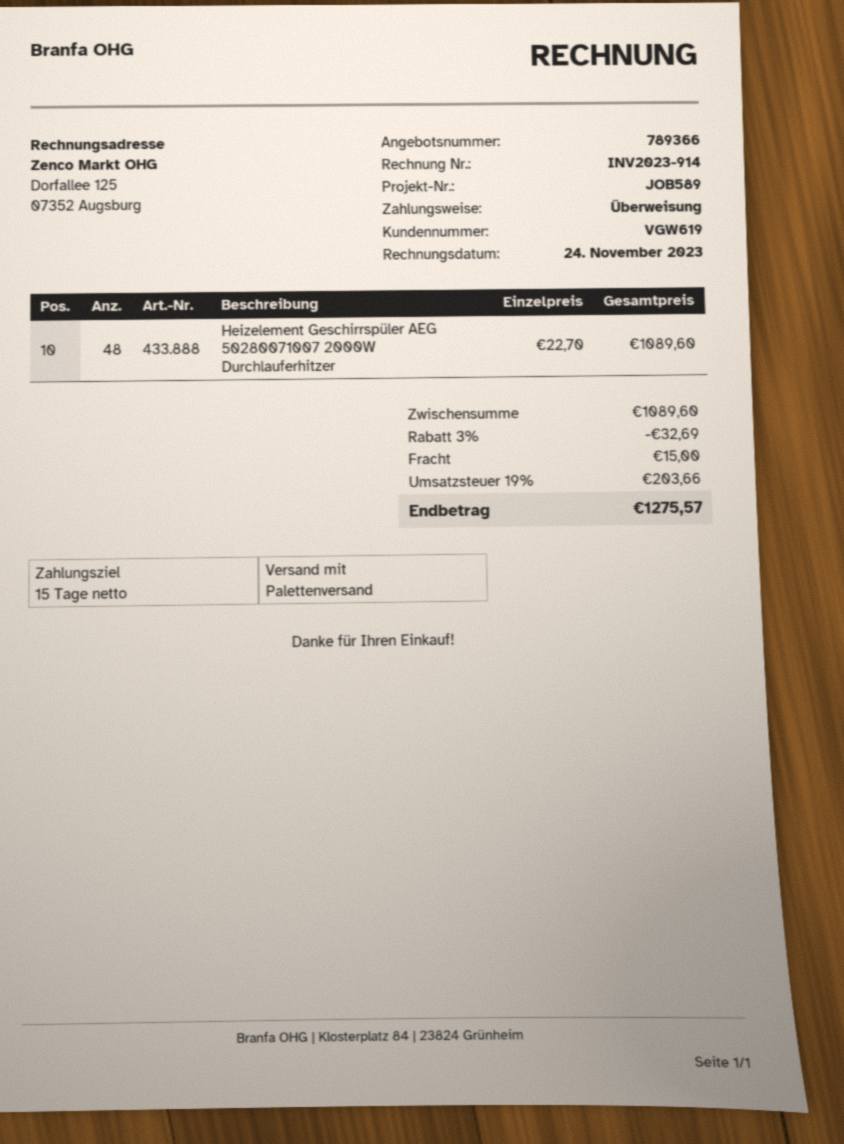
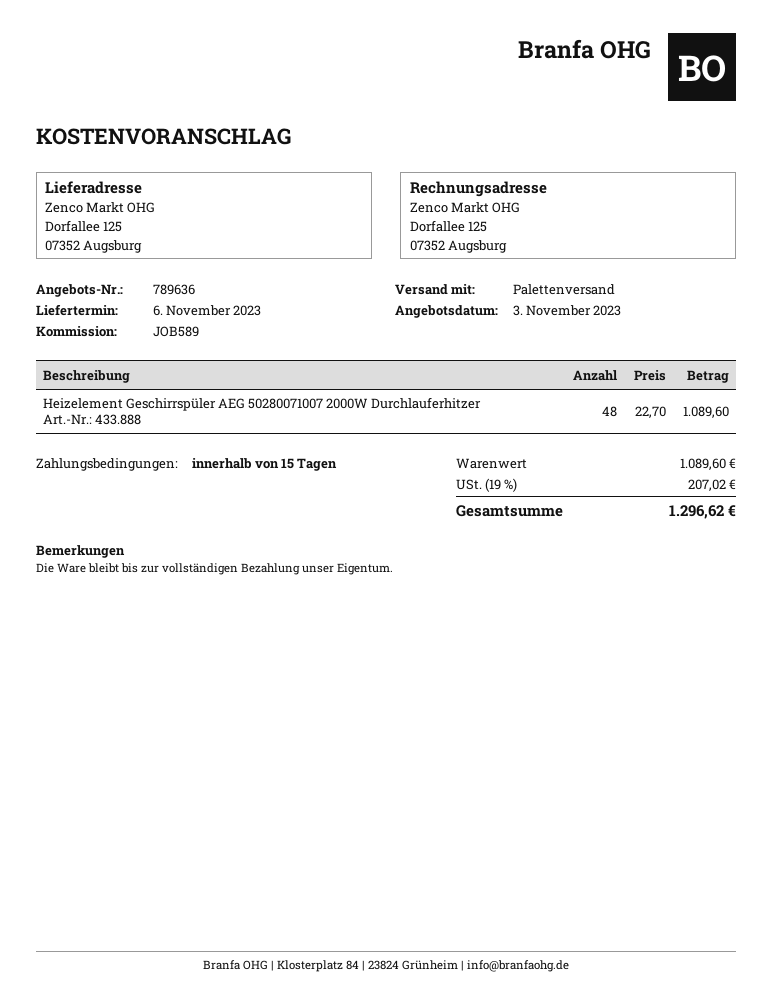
quote number: 789366 -> 789636
discount: 3% = 32.69 -> none
shipping: 15.00 -> none
tax: 19% = 203.66 -> 19% = 207.02
total: 1275.57 -> 1296.62

